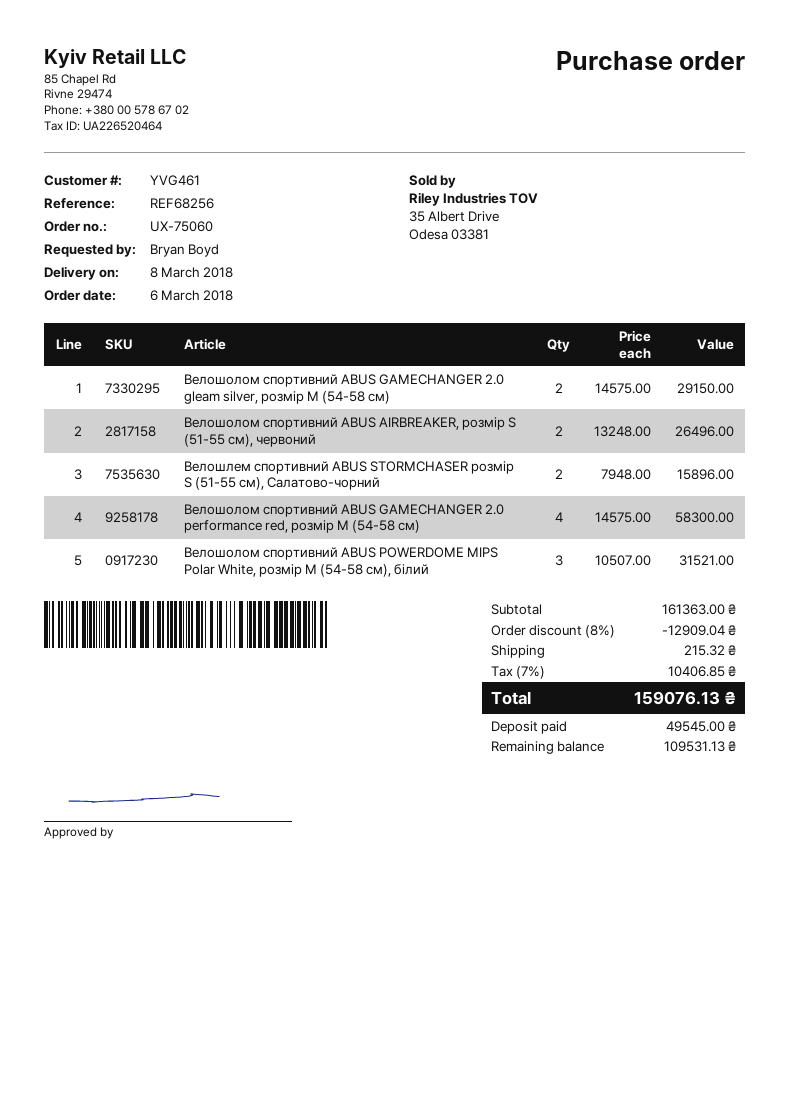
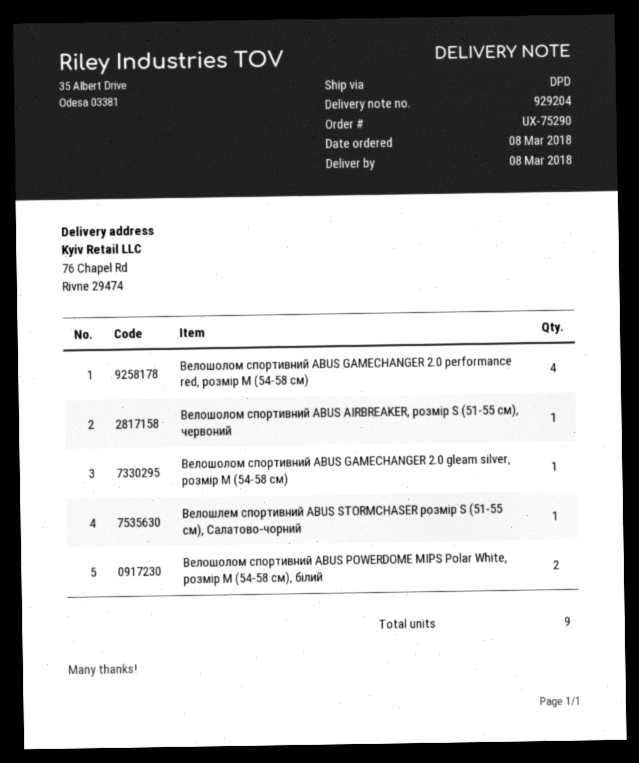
order number: UX-75060 -> UX-75290
order date: 2018-03-06 -> 2018-03-08
Велошолом спортивний ABUS GAMECHANGER 2.0 gleam silver, розмір М (54-58 см): 2 -> 1
Велошолом спортивний ABUS AIRBREAKER, розмір S (51-55 см), червоний: 2 -> 1
Велошлем спортивний ABUS STORMCHASER розмір S (51-55 см), Салатово-чорний: 2 -> 1
Велошолом спортивний ABUS POWERDOME MIPS Polar White, розмір M (54-58 см), білий: 3 -> 2

